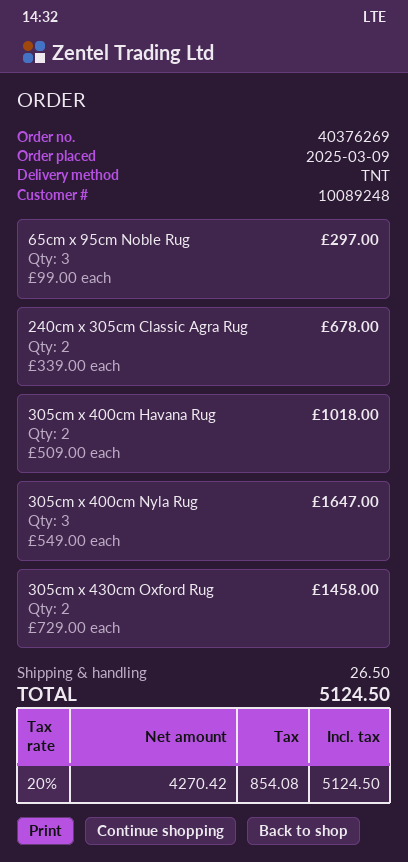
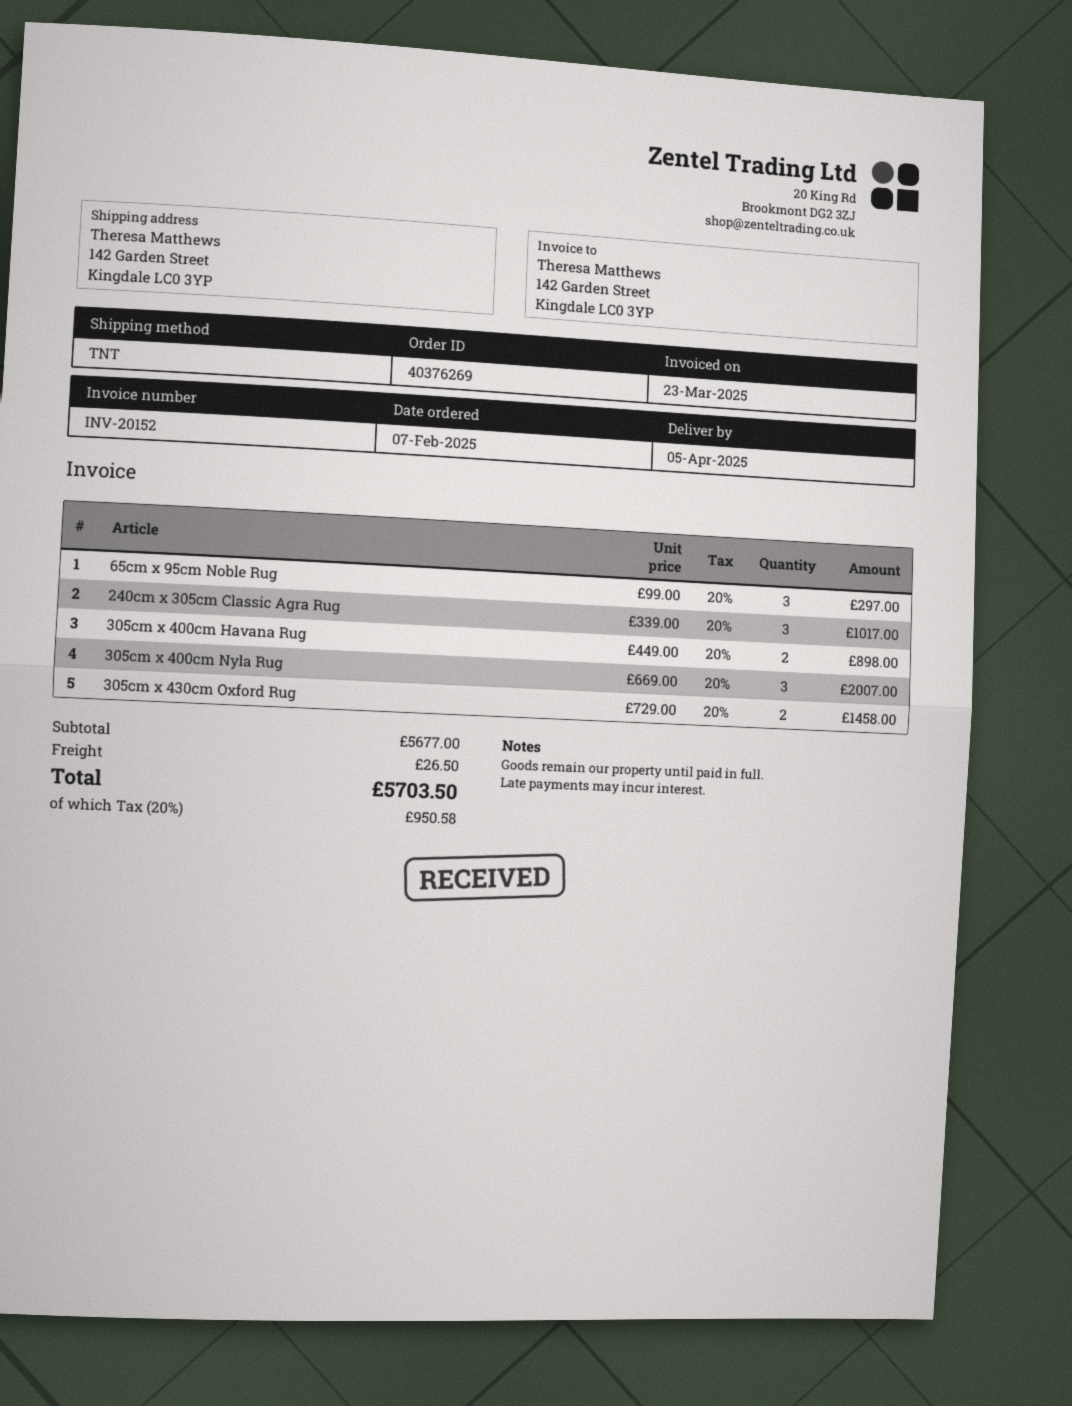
order date: 2025-03-09 -> 2025-02-07
240cm x 305cm Classic Agra Rug: 2 x 339.00 = 678.00 -> 3 x 339.00 = 1017.00
305cm x 400cm Havana Rug: 2 x 509.00 = 1018.00 -> 2 x 449.00 = 898.00
305cm x 400cm Nyla Rug: 3 x 549.00 = 1647.00 -> 3 x 669.00 = 2007.00
tax: 20% = 854.08 -> 20% = 950.58
total: 5124.50 -> 5703.50

